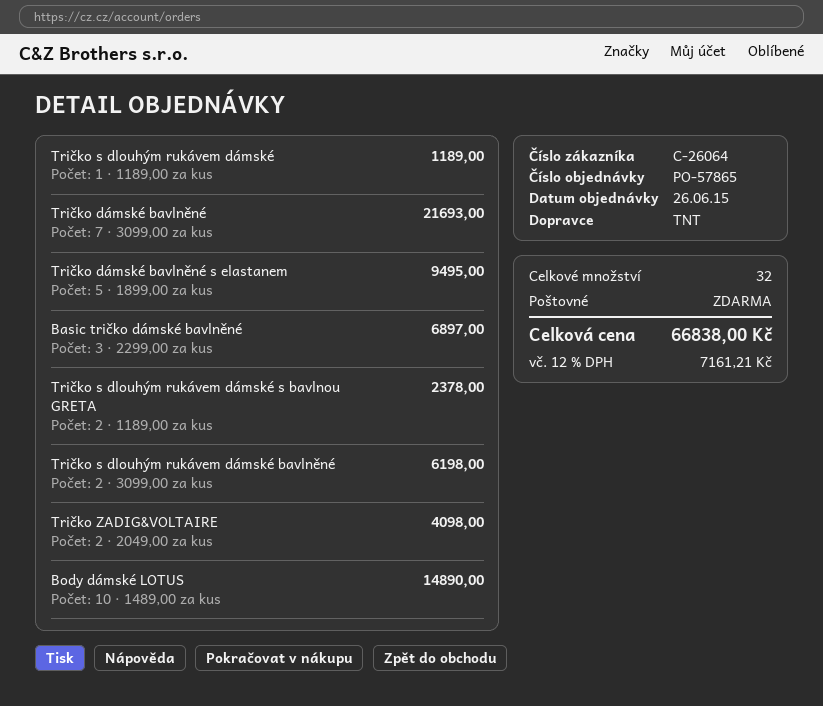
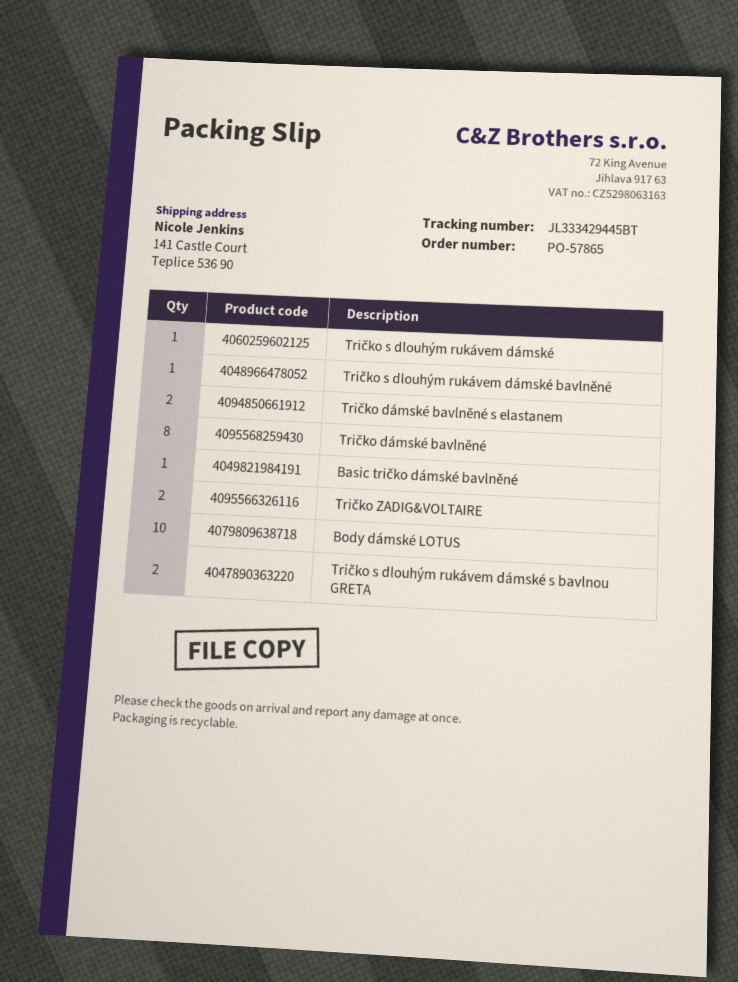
Tričko dámské bavlněné: 7 -> 8
Tričko dámské bavlněné s elastanem: 5 -> 2
Basic tričko dámské bavlněné: 3 -> 1
Tričko s dlouhým rukávem dámské bavlněné: 2 -> 1

